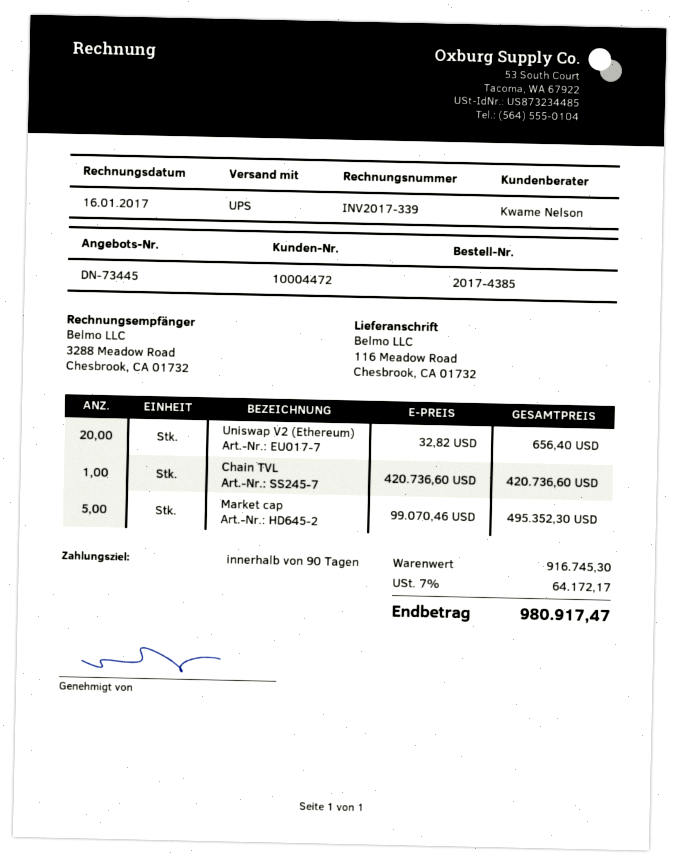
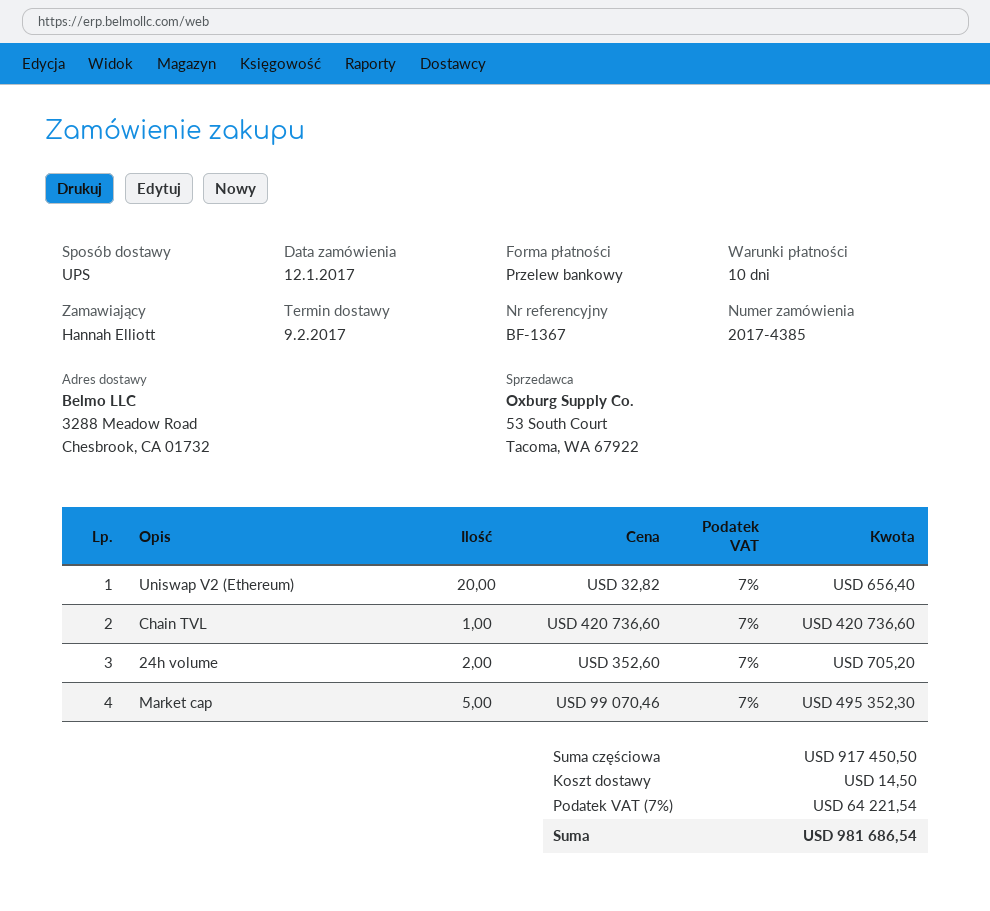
payment terms: 90 days -> 10 days
ship to: 116 Meadow Road, Chesbrook, CA 01732 -> 3288 Meadow Road, Chesbrook, CA 01732
24h volume: none -> 2 x 352.60 = 705.20
subtotal: 916745.30 -> 917450.50
shipping: none -> 14.50
tax: 7% = 64172.17 -> 7% = 64221.54
total: 980917.47 -> 981686.54

